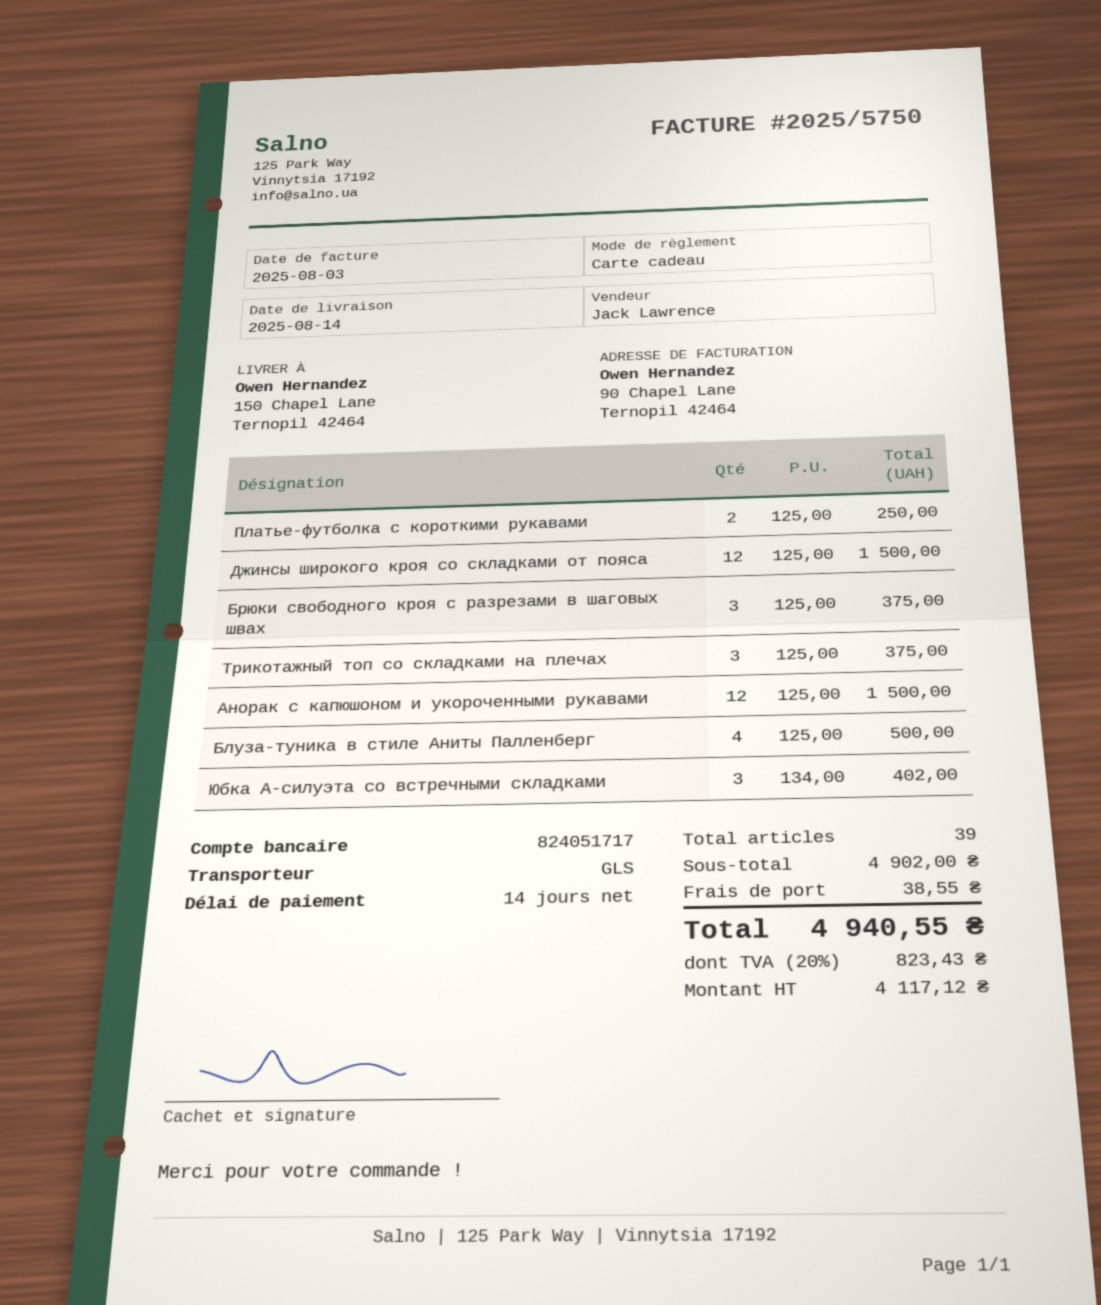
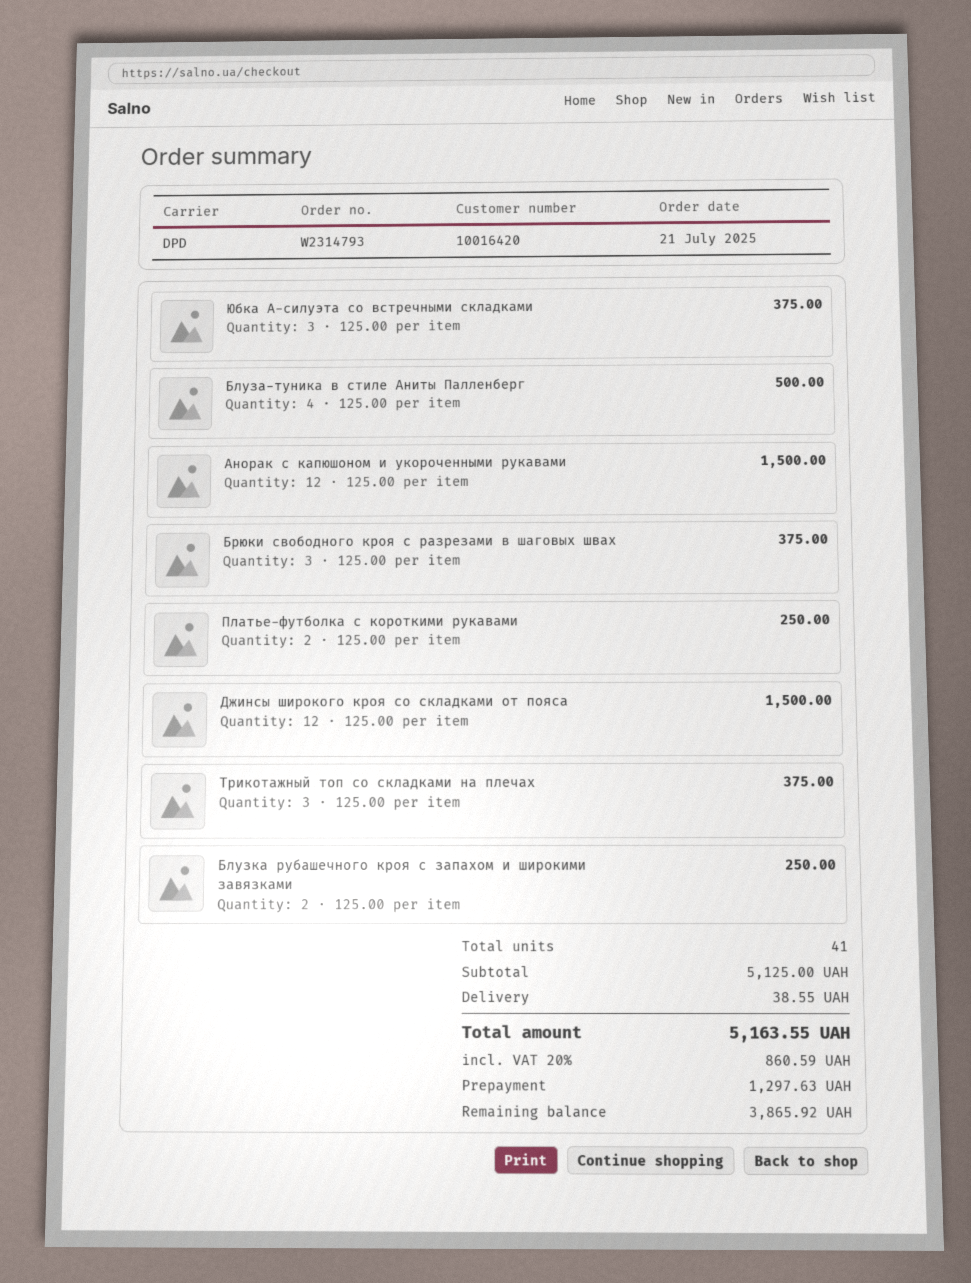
shipping method: GLS -> DPD
Юбка А-силуэта со встречными складками: 3 x 134.00 = 402.00 -> 3 x 125.00 = 375.00
Блузка рубашечного кроя с запахом и широкими завязками: none -> 2 x 125.00 = 250.00
total quantity: 39 -> 41
subtotal: 4902.00 -> 5125.00
tax: 20% = 823.43 -> 20% = 860.59
total: 4940.55 -> 5163.55

